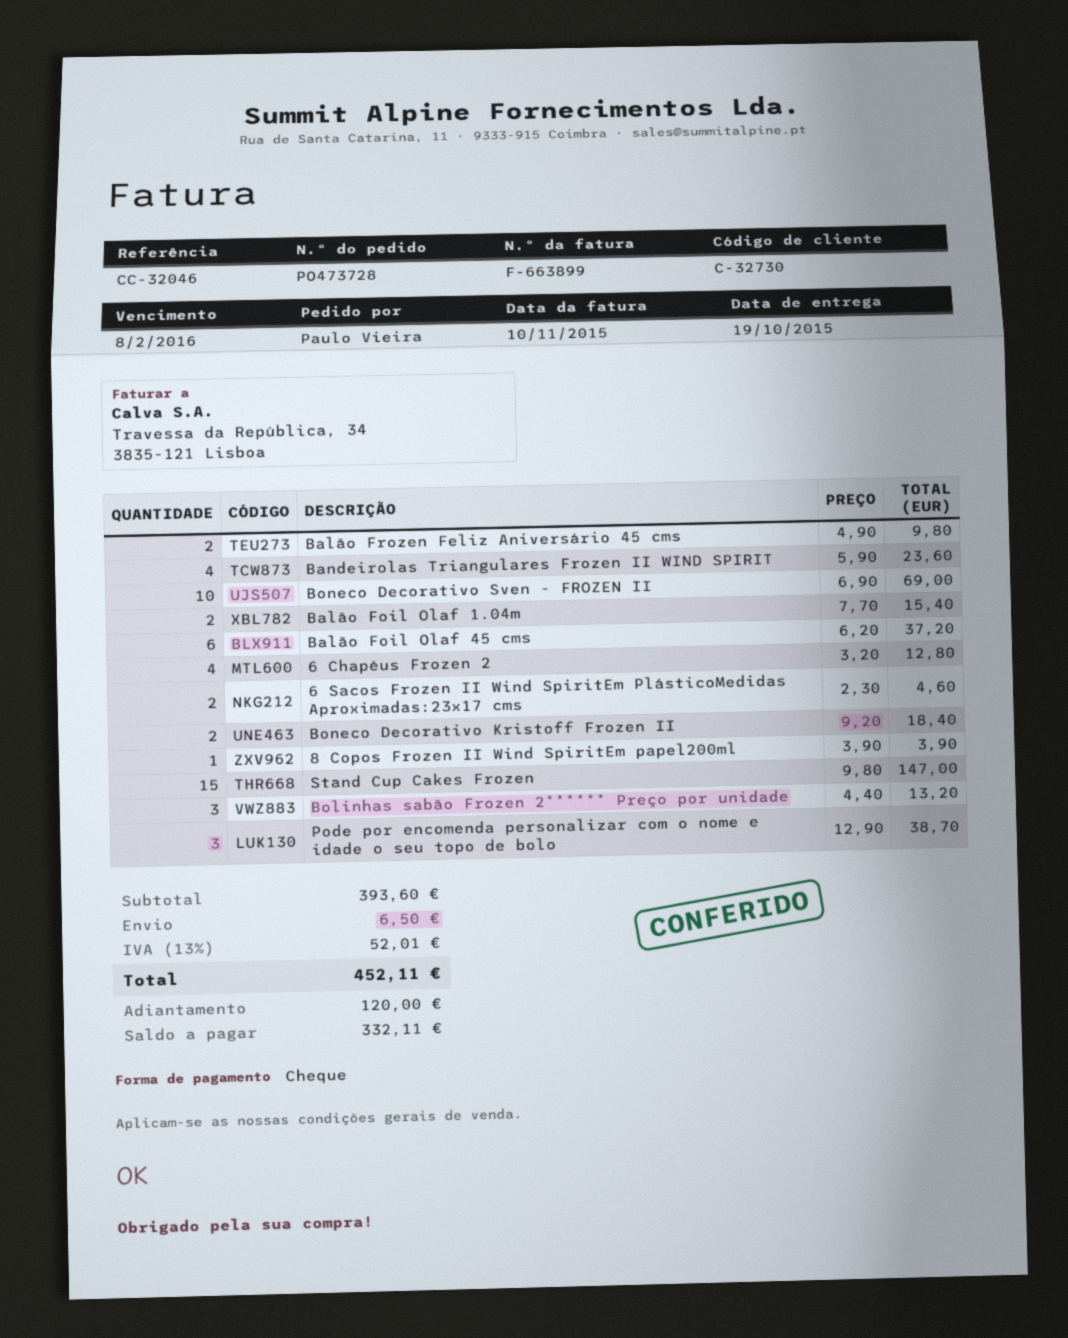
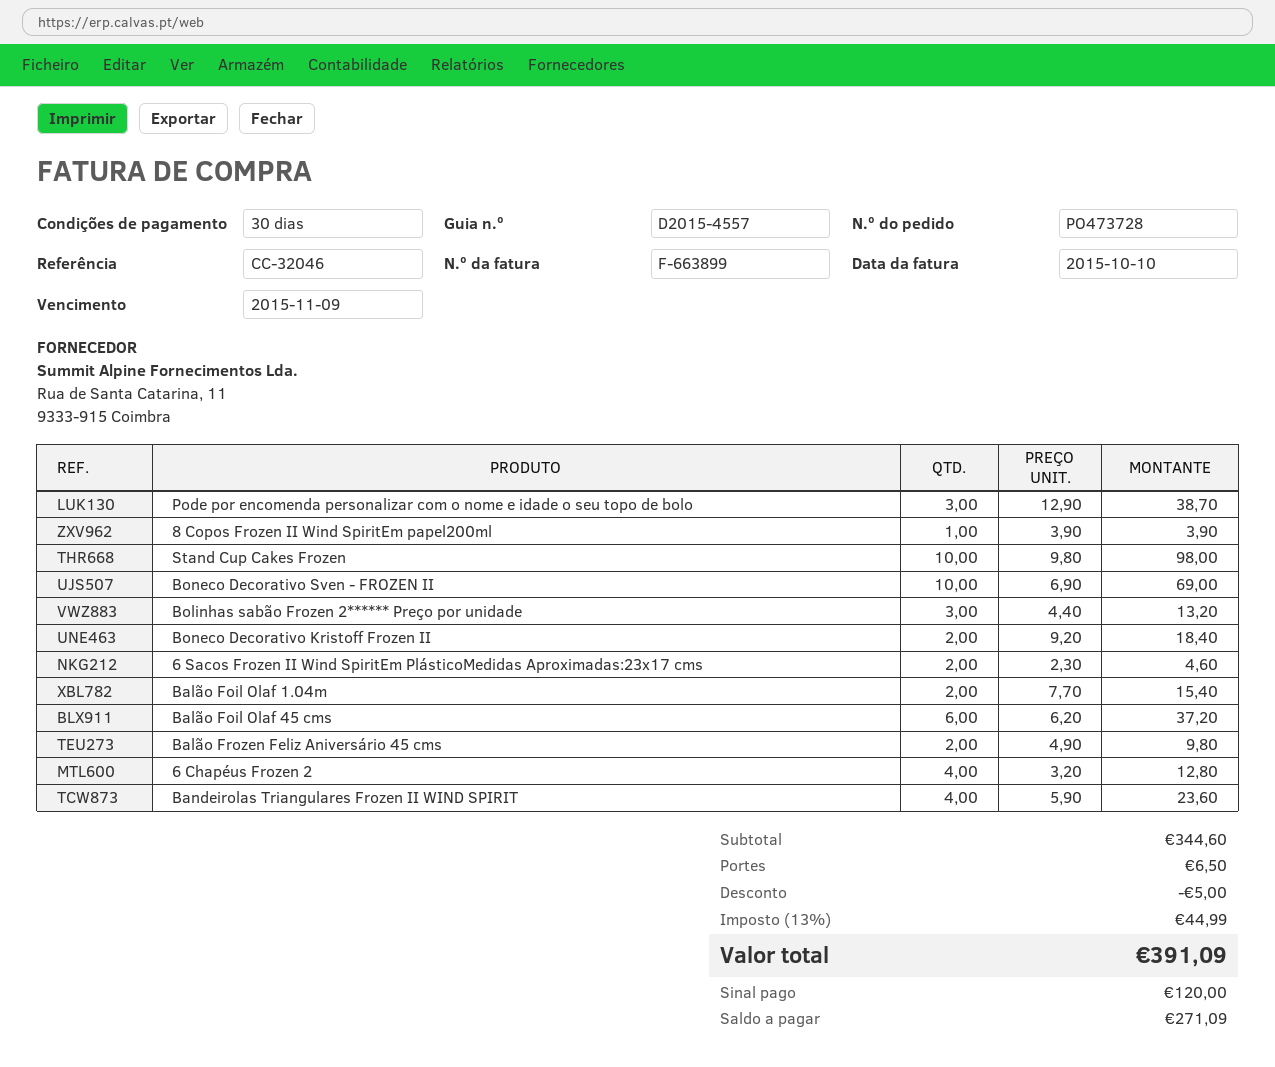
invoice date: 2015-11-10 -> 2015-10-10
due date: 2016-02-08 -> 2015-11-09
Stand Cup Cakes Frozen: 15 x 9.80 = 147.00 -> 10 x 9.80 = 98.00
subtotal: 393.60 -> 344.60
discount: none -> 5.00
tax: 13% = 52.01 -> 13% = 44.99
total: 452.11 -> 391.09
balance: 332.11 -> 271.09

